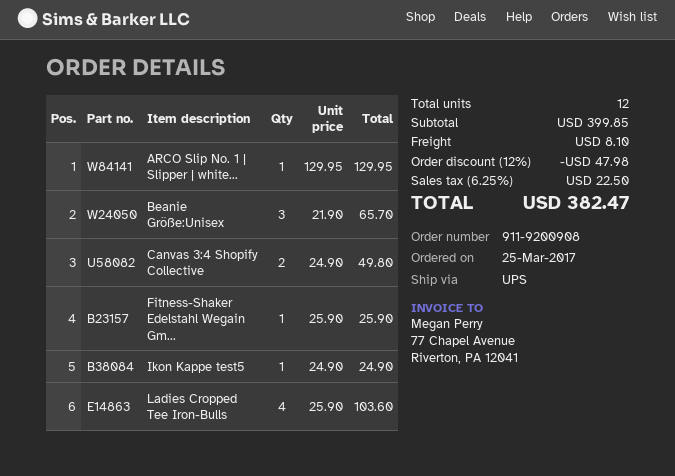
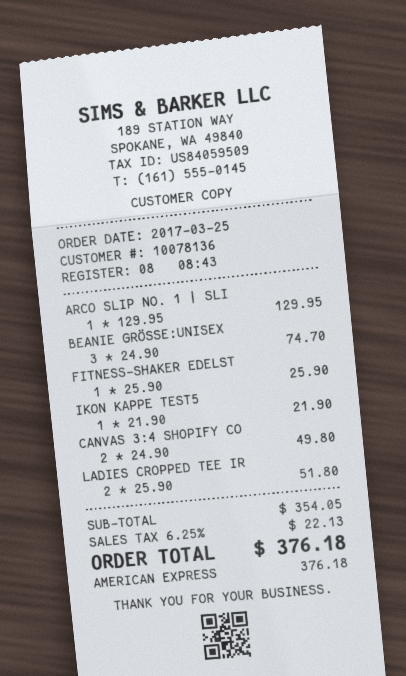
Beanie Größe:Unisex: 3 x 21.90 = 65.70 -> 3 x 24.90 = 74.70
Ikon Kappe test5: 1 x 24.90 = 24.90 -> 1 x 21.90 = 21.90
Ladies Cropped Tee Iron-Bulls: 4 x 25.90 = 103.60 -> 2 x 25.90 = 51.80
subtotal: 399.85 -> 354.05
discount: 12% = 47.98 -> none
shipping: 8.10 -> none
tax: 6.25% = 22.50 -> 6.25% = 22.13
total: 382.47 -> 376.18

